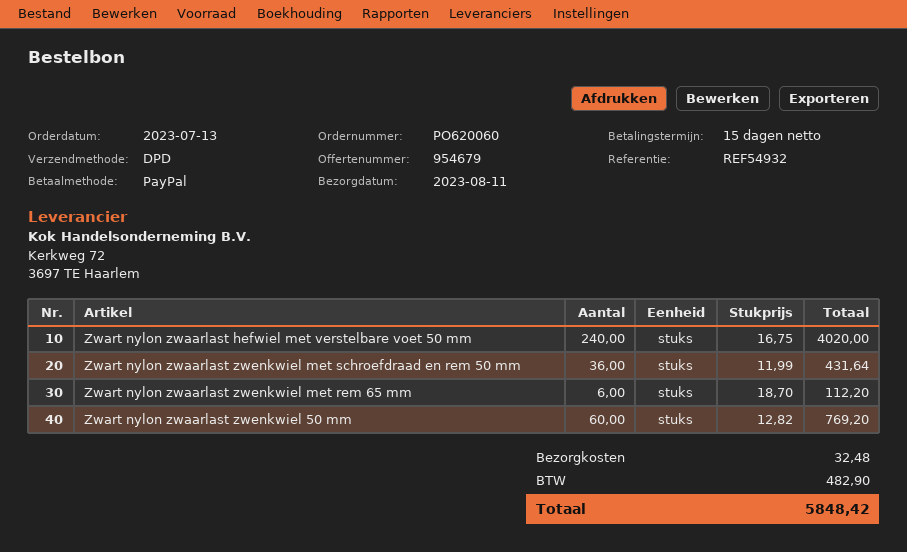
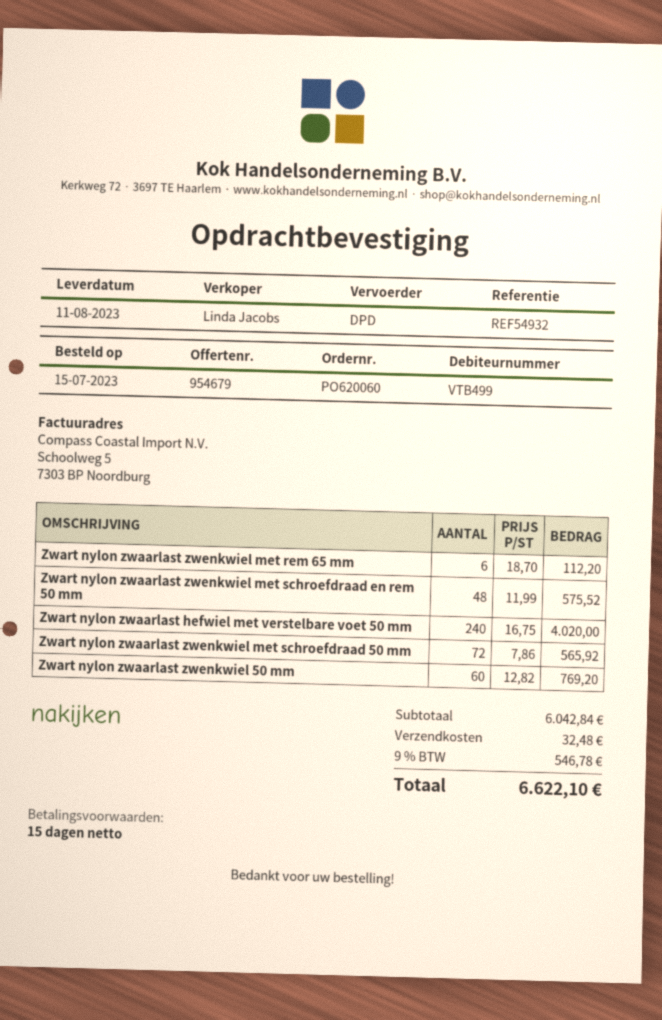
order date: 2023-07-13 -> 2023-07-15
Zwart nylon zwaarlast zwenkwiel met schroefdraad en rem 50 mm: 36 x 11.99 = 431.64 -> 48 x 11.99 = 575.52
Zwart nylon zwaarlast zwenkwiel met schroefdraad 50 mm: none -> 72 x 7.86 = 565.92
tax: 482.90 -> 546.78
total: 5848.42 -> 6622.10

